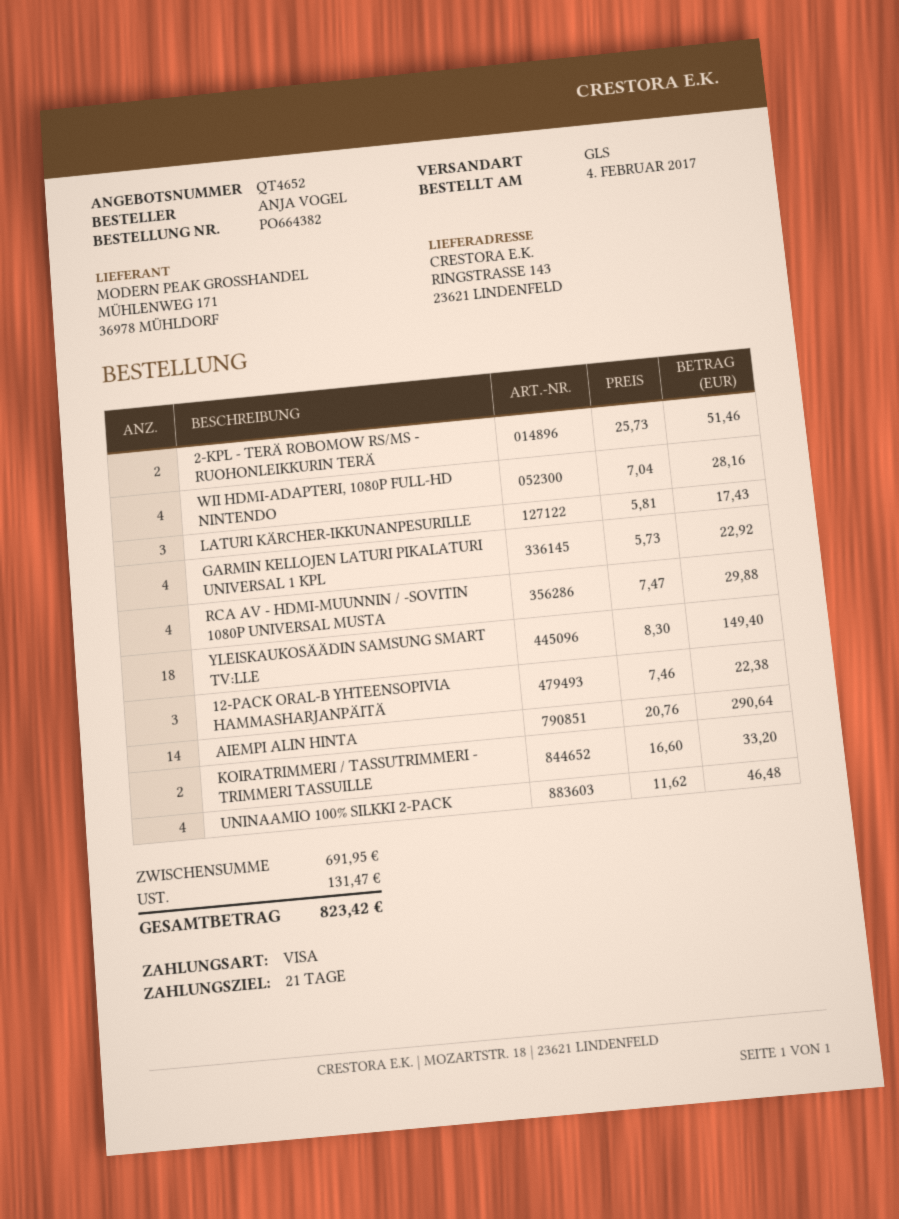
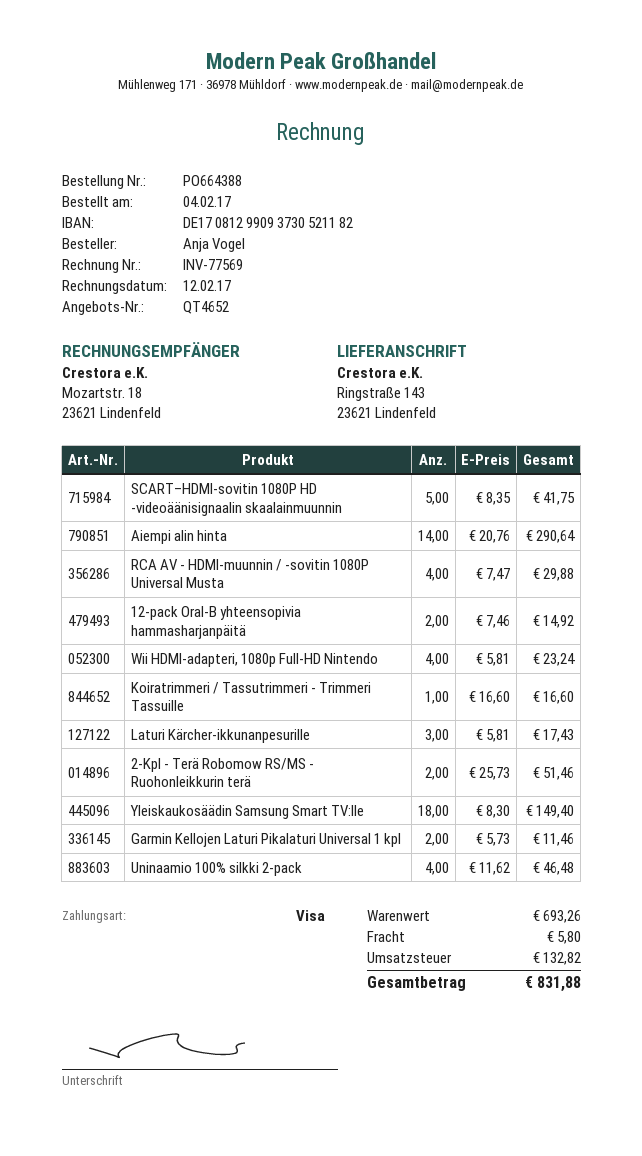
order number: PO664382 -> PO664388
WII HDMI-ADAPTERI, 1080P FULL-HD NINTENDO: 4 x 7.04 = 28.16 -> 4 x 5.81 = 23.24
GARMIN KELLOJEN LATURI PIKALATURI UNIVERSAL 1 KPL: 4 x 5.73 = 22.92 -> 2 x 5.73 = 11.46
12-PACK ORAL-B YHTEENSOPIVIA HAMMASHARJANPÄITÄ: 3 x 7.46 = 22.38 -> 2 x 7.46 = 14.92
KOIRATRIMMERI / TASSUTRIMMERI - TRIMMERI TASSUILLE: 2 x 16.60 = 33.20 -> 1 x 16.60 = 16.60
SCART–HDMI-sovitin 1080P HD -videoäänisignaalin skaalainmuunnin: none -> 5 x 8.35 = 41.75
subtotal: 691.95 -> 693.26
shipping: none -> 5.80
tax: 131.47 -> 132.82
total: 823.42 -> 831.88

